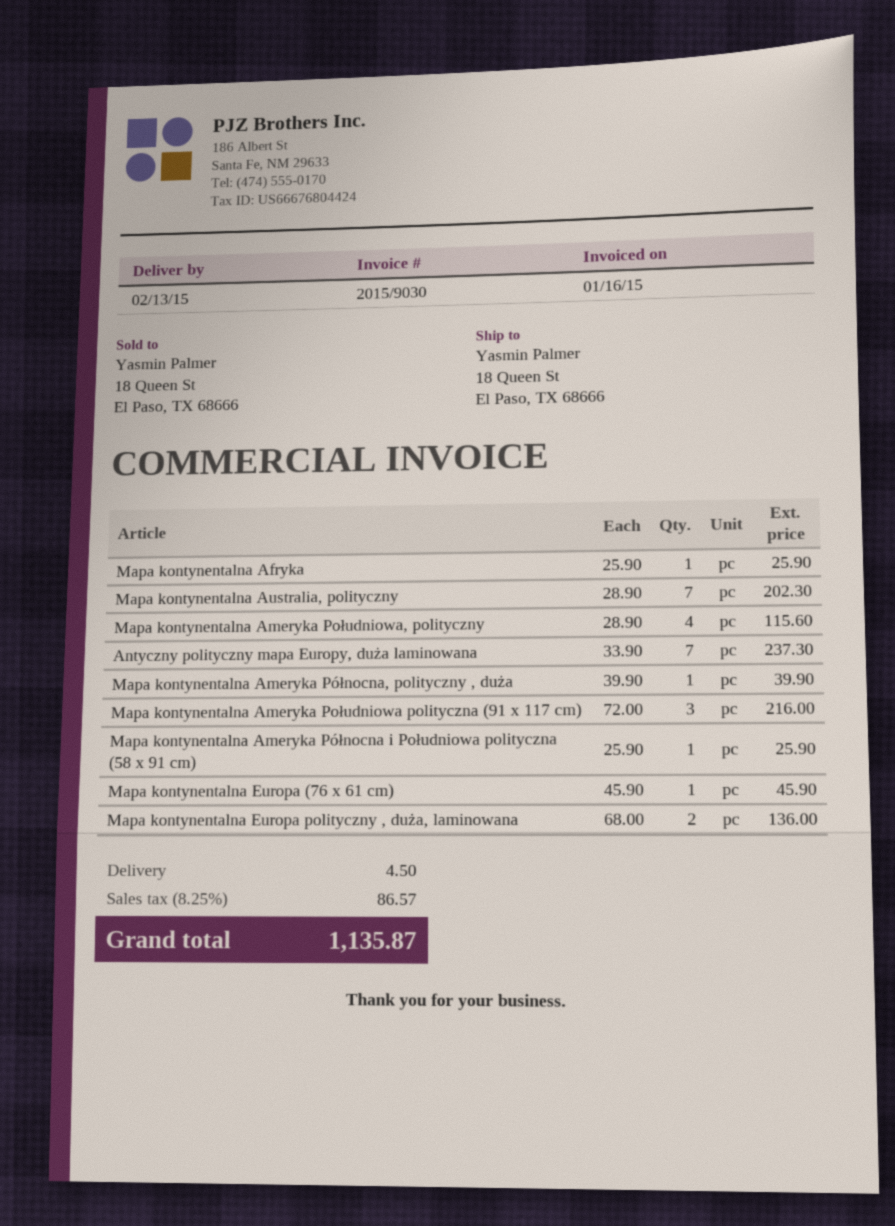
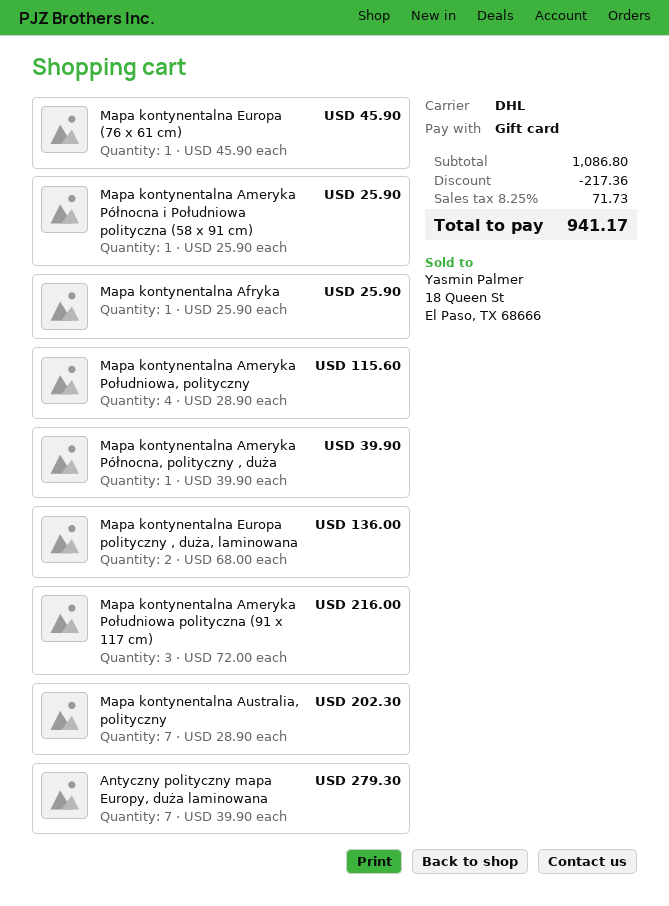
Antyczny polityczny mapa Europy, duża laminowana: 7 x 33.90 = 237.30 -> 7 x 39.90 = 279.30
discount: none -> 217.36
shipping: 4.50 -> none
tax: 8.25% = 86.57 -> 8.25% = 71.73
total: 1135.87 -> 941.17

